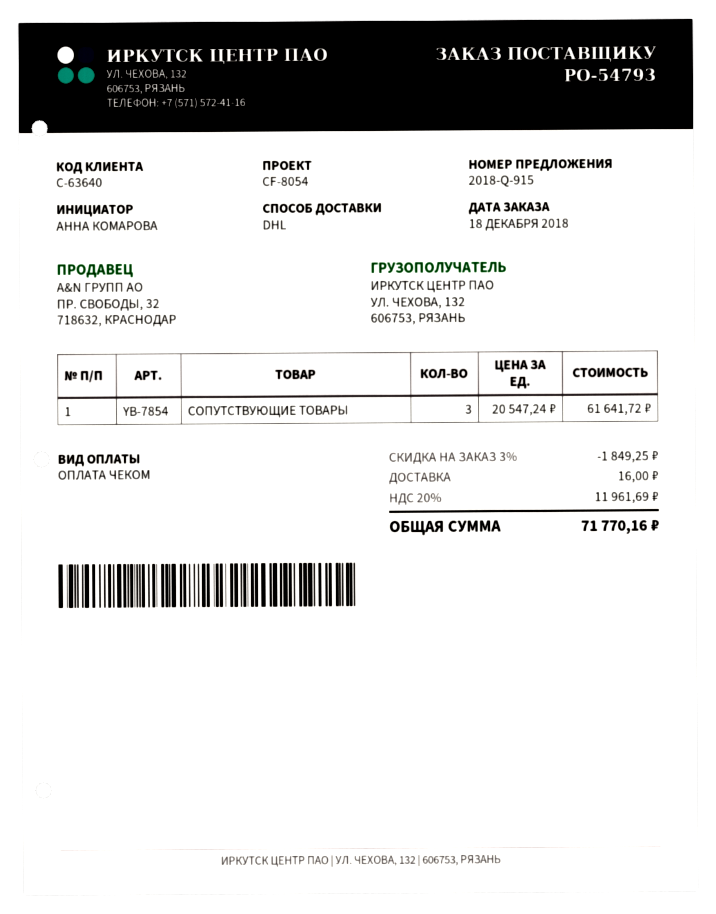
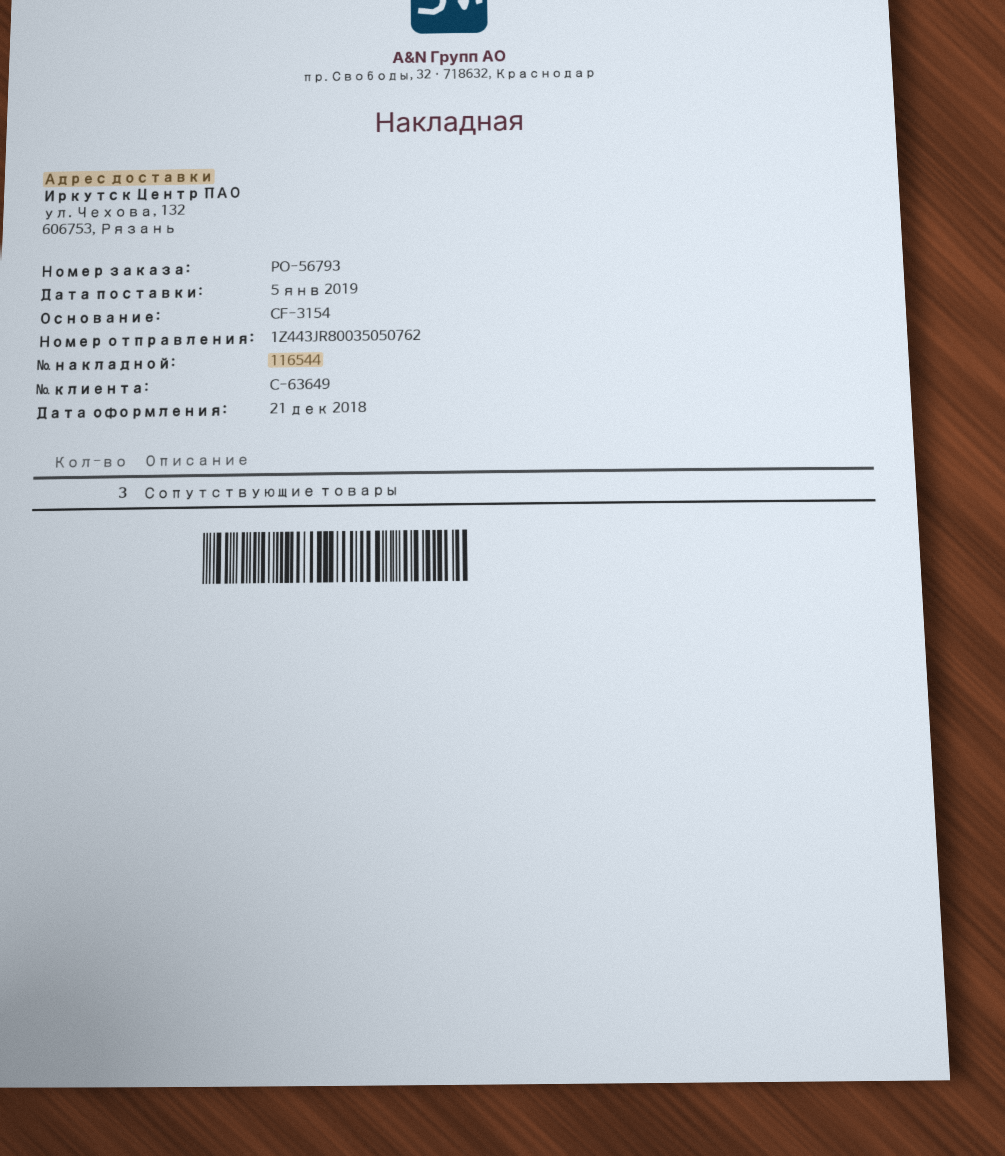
order number: PO-54793 -> PO-56793
order date: 2018-12-18 -> 2018-12-21
customer number: C-63640 -> C-63649
reference: CF-8054 -> CF-3154

